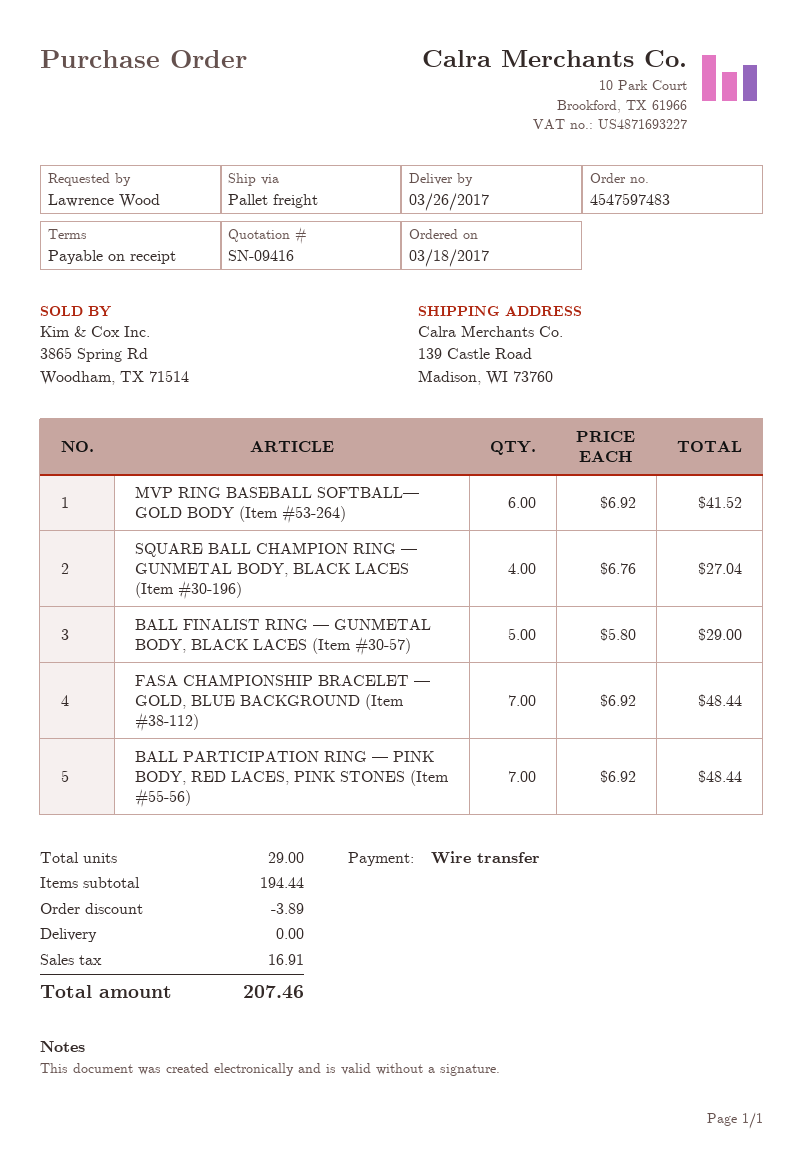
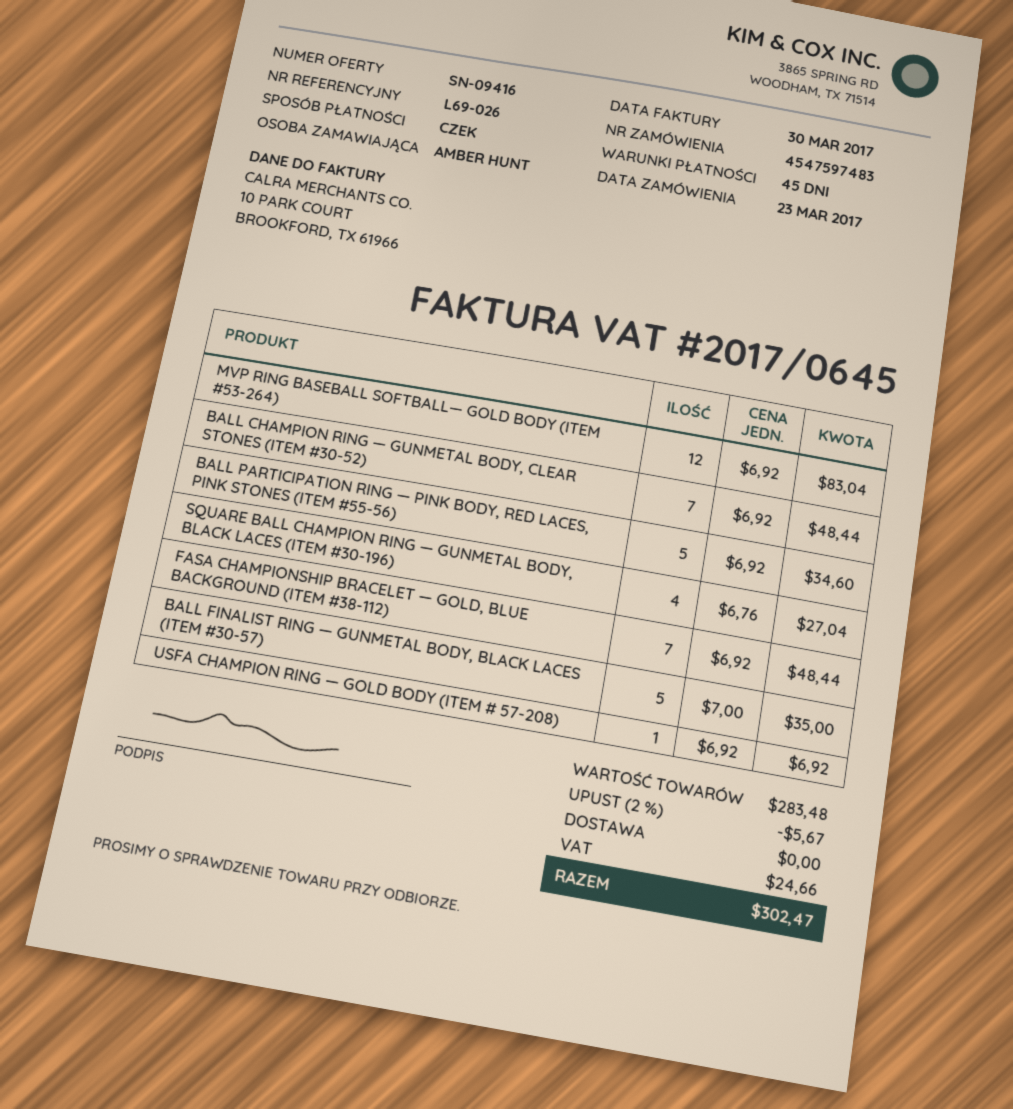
order date: 2017-03-18 -> 2017-03-23
payment terms: on receipt -> 45 days
ordered by: Lawrence Wood -> AMBER HUNT
payment method: bank transfer -> cheque
MVP RING BASEBALL SOFTBALL— GOLD BODY (Item #53-264): 6 x 6.92 = 41.52 -> 12 x 6.92 = 83.04
BALL FINALIST RING — GUNMETAL BODY, BLACK LACES (Item #30-57): 5 x 5.80 = 29.00 -> 5 x 7.00 = 35.00
BALL PARTICIPATION RING — PINK BODY, RED LACES, PINK STONES (Item #55-56): 7 x 6.92 = 48.44 -> 5 x 6.92 = 34.60
BALL CHAMPION RING — GUNMETAL BODY, CLEAR STONES (ITEM #30-52): none -> 7 x 6.92 = 48.44
USFA CHAMPION RING — GOLD BODY (ITEM # 57-208): none -> 1 x 6.92 = 6.92
subtotal: 194.44 -> 283.48
discount: 3.89 -> 5.67
tax: 16.91 -> 24.66
total: 207.46 -> 302.47

